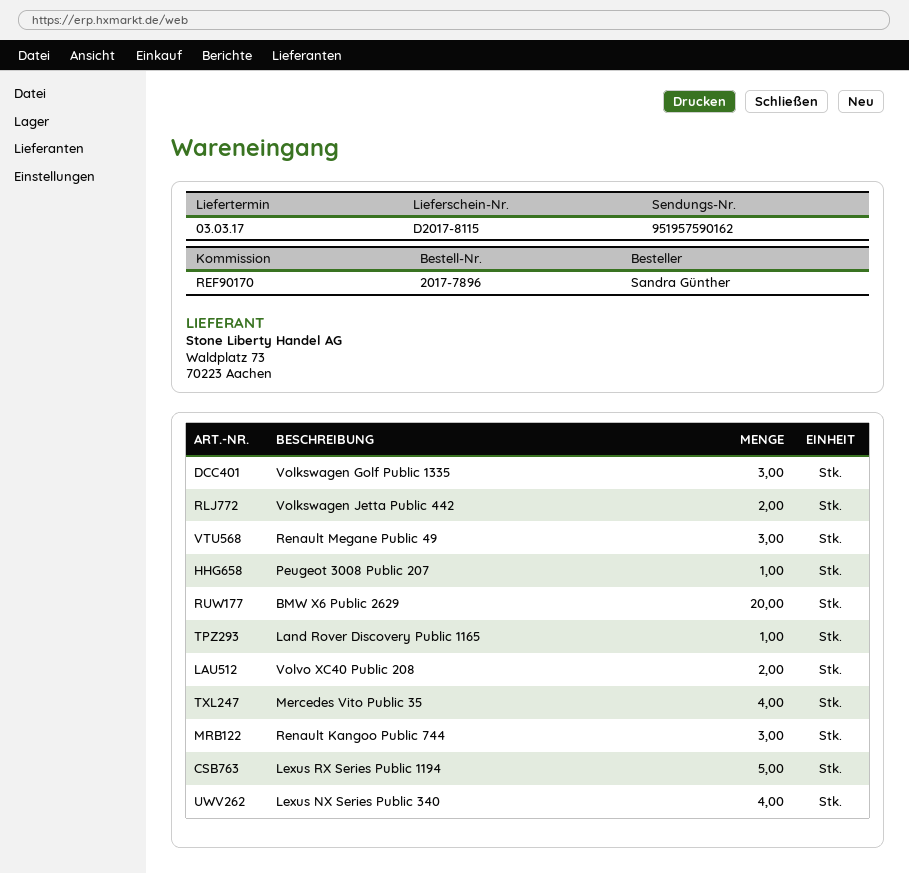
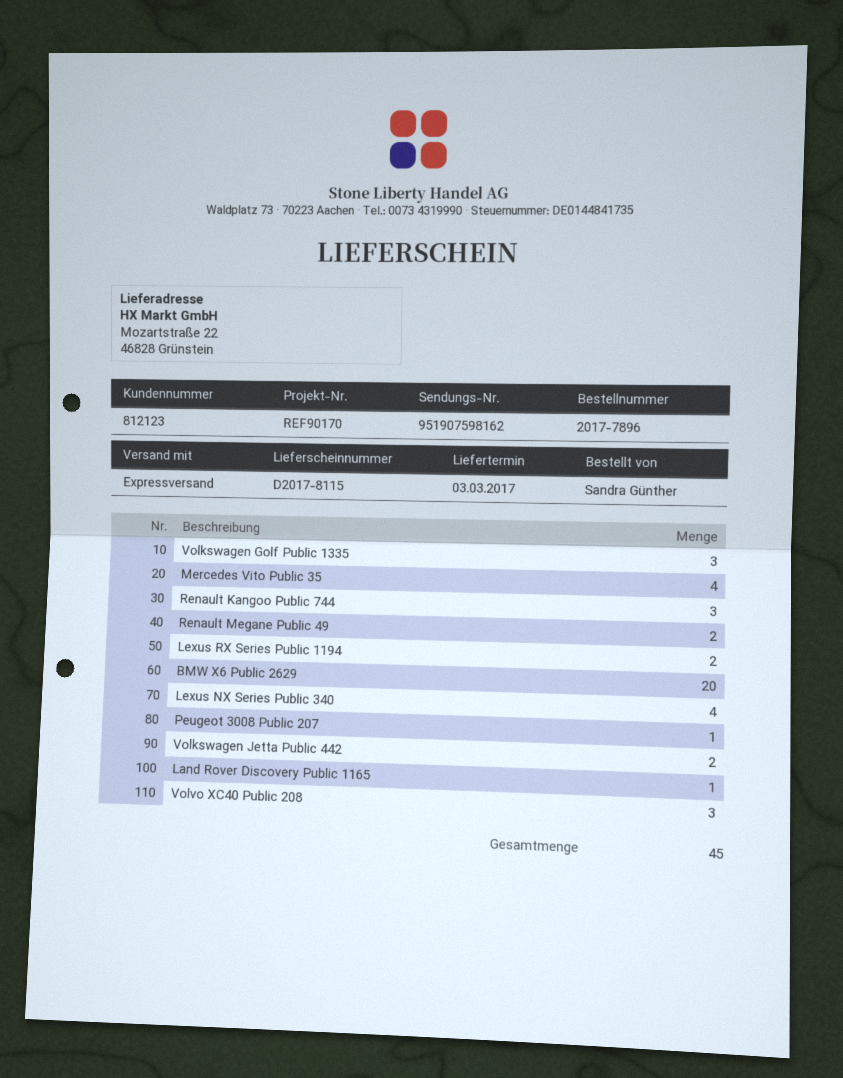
tracking number: 951957590162 -> 951907598162
Renault Megane Public 49: 3 -> 2
Volvo XC40 Public 208: 2 -> 3
Lexus RX Series Public 1194: 5 -> 2

